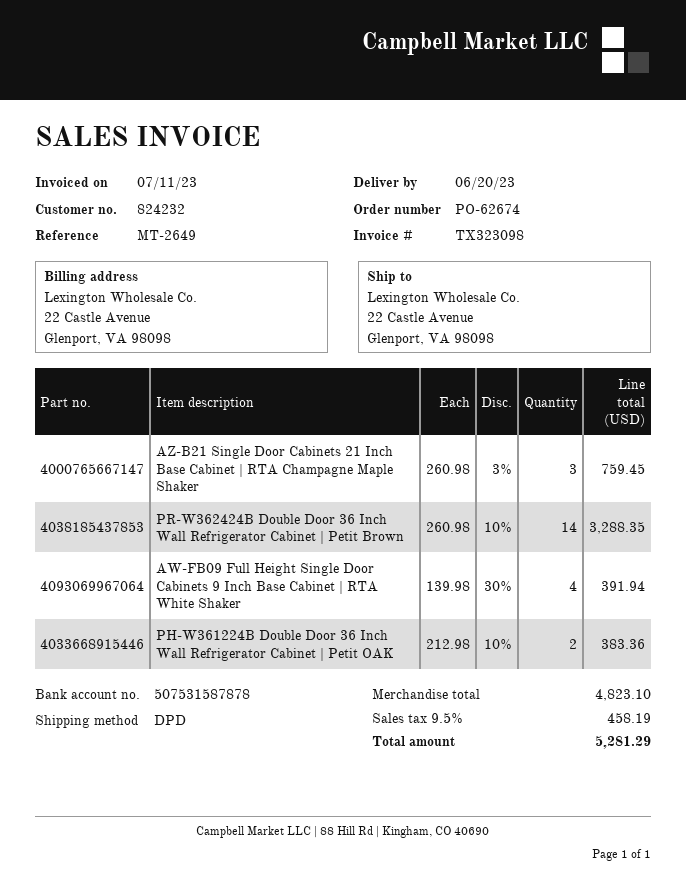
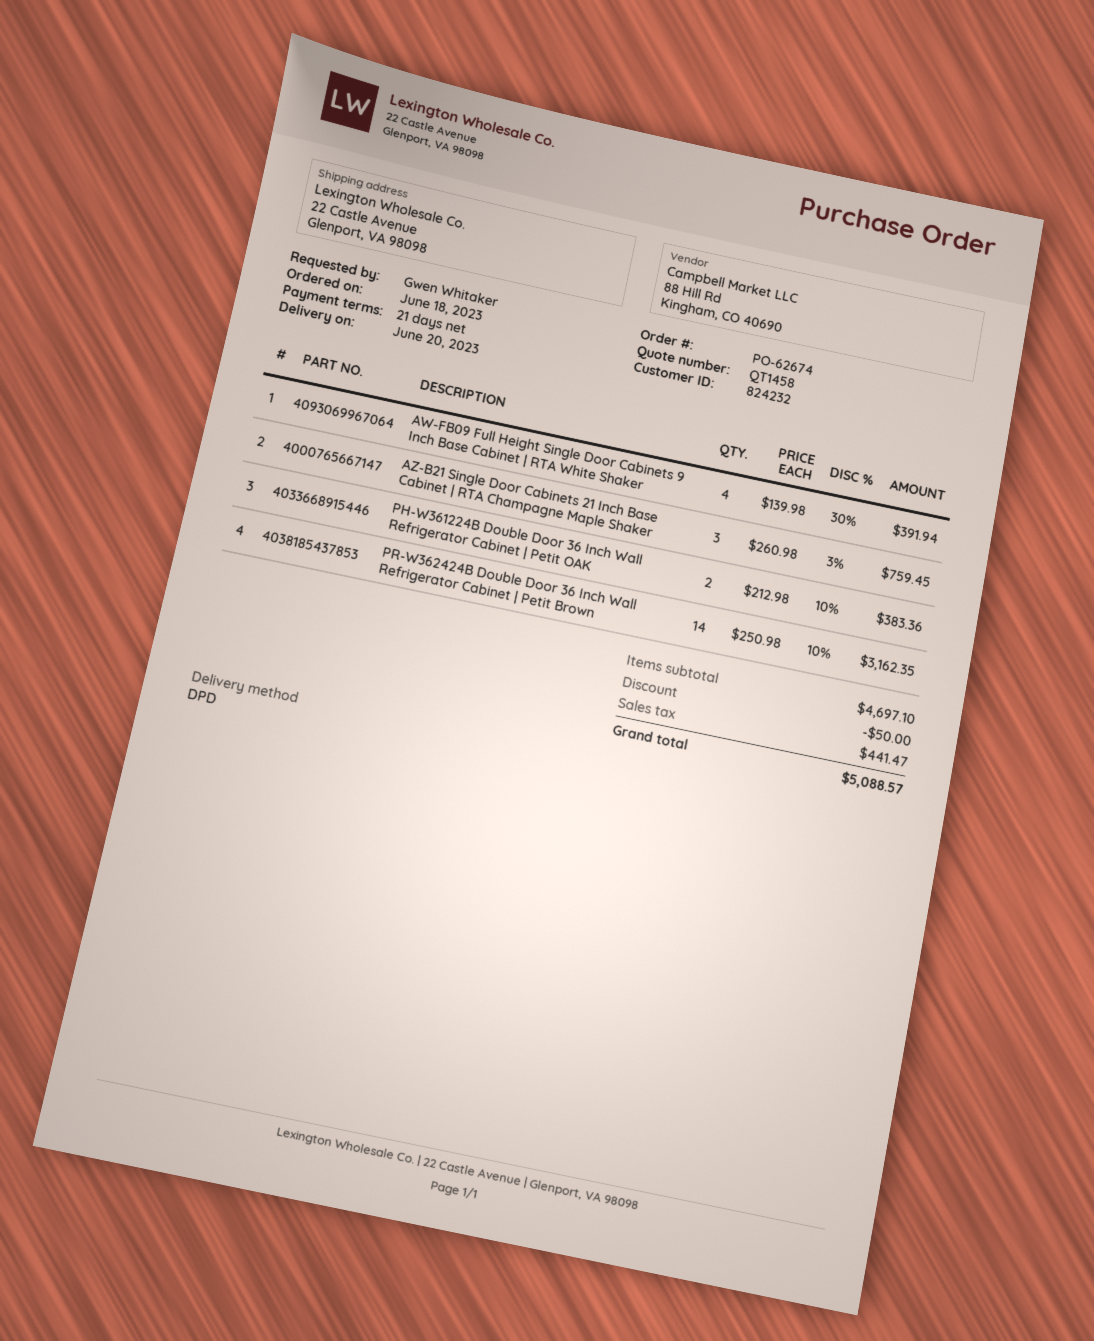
PR-W362424B Double Door 36 Inch Wall Refrigerator Cabinet | Petit Brown: 14 x 260.98 - 10% = 3288.35 -> 14 x 250.98 - 10% = 3162.35
subtotal: 4823.10 -> 4697.10
discount: none -> 50.00
tax: 458.19 -> 441.47
total: 5281.29 -> 5088.57

